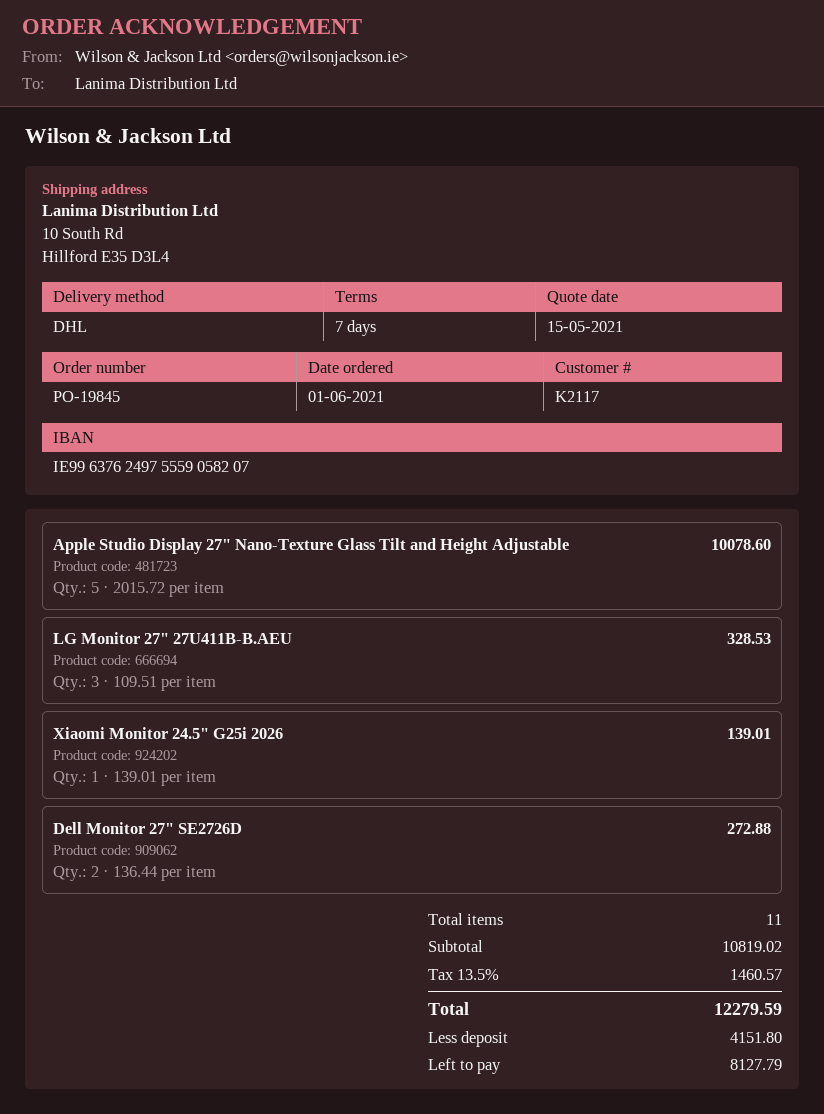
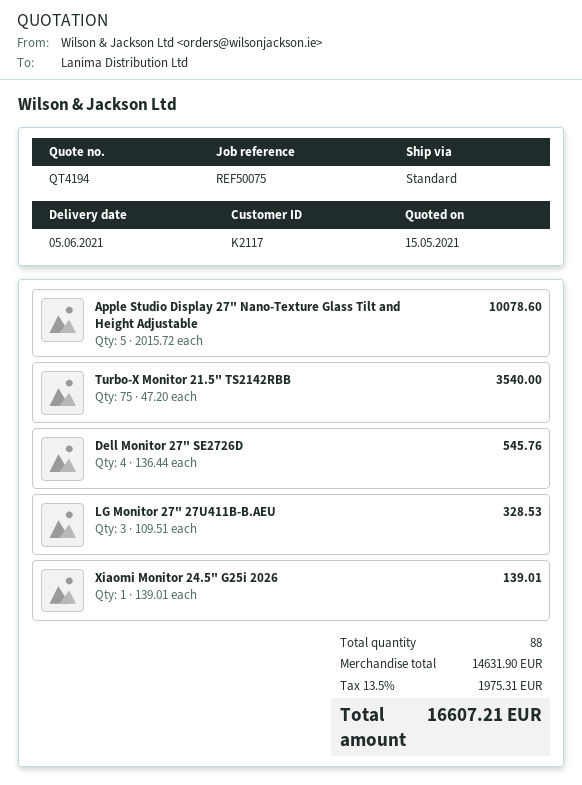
shipping method: DHL -> standard
Dell Monitor 27" SE2726D: 2 x 136.44 = 272.88 -> 4 x 136.44 = 545.76
Turbo-X Monitor 21.5" TS2142RBB: none -> 75 x 47.20 = 3540.00
total quantity: 11 -> 88
subtotal: 10819.02 -> 14631.90
tax: 13.5% = 1460.57 -> 13.5% = 1975.31
total: 12279.59 -> 16607.21

